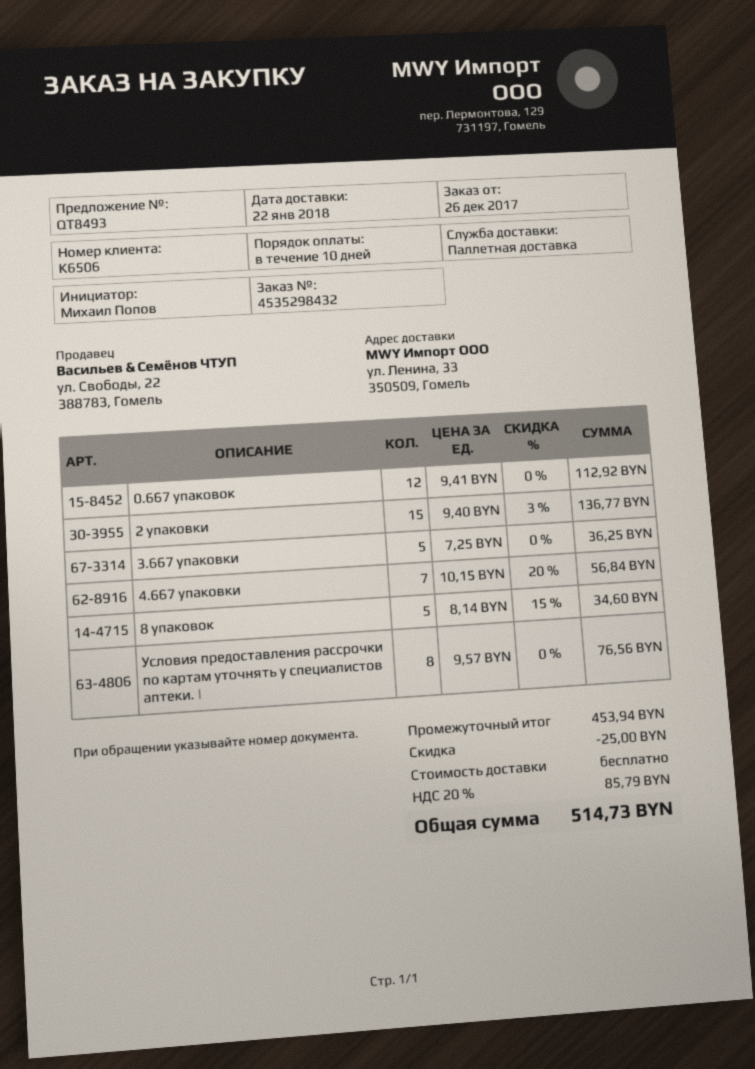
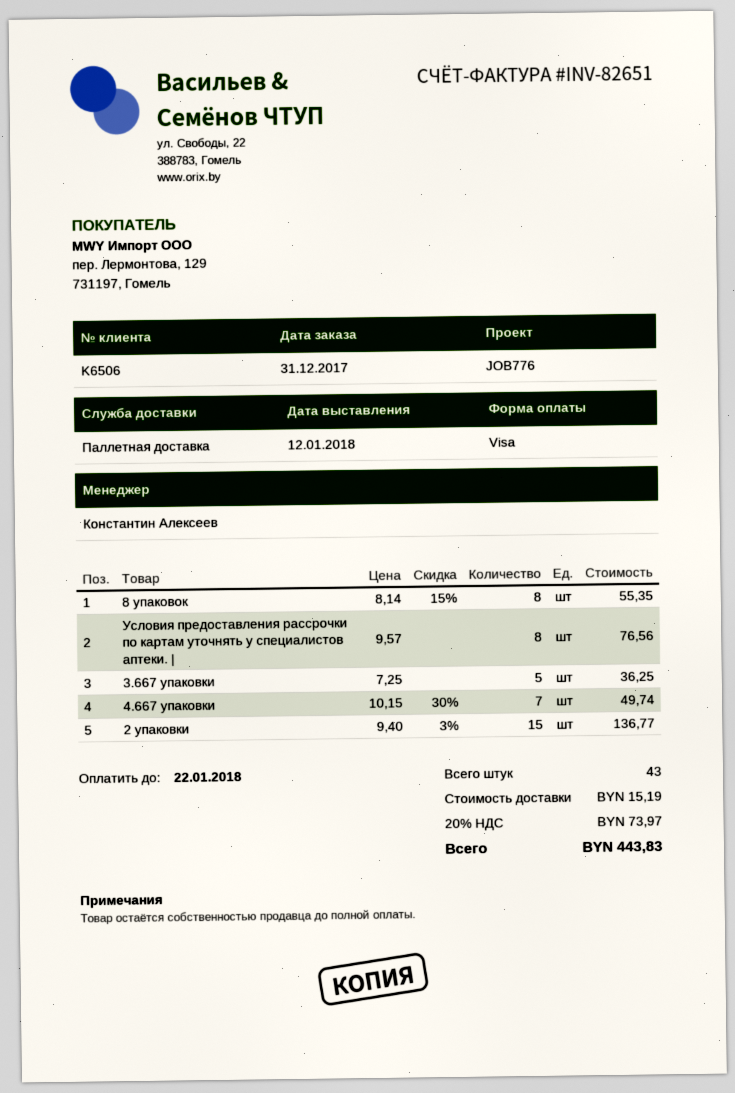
order date: 2017-12-26 -> 2017-12-31
0.667 упаковок: 12 x 9.41 = 112.92 -> none
4.667 упаковки: 7 x 10.15 - 20% = 56.84 -> 7 x 10.15 - 30% = 49.74
8 упаковок: 5 x 8.14 - 15% = 34.60 -> 8 x 8.14 - 15% = 55.35
discount: 25.00 -> none
shipping: 0.00 -> 15.19
tax: 20% = 85.79 -> 20% = 73.97
total: 514.73 -> 443.83

